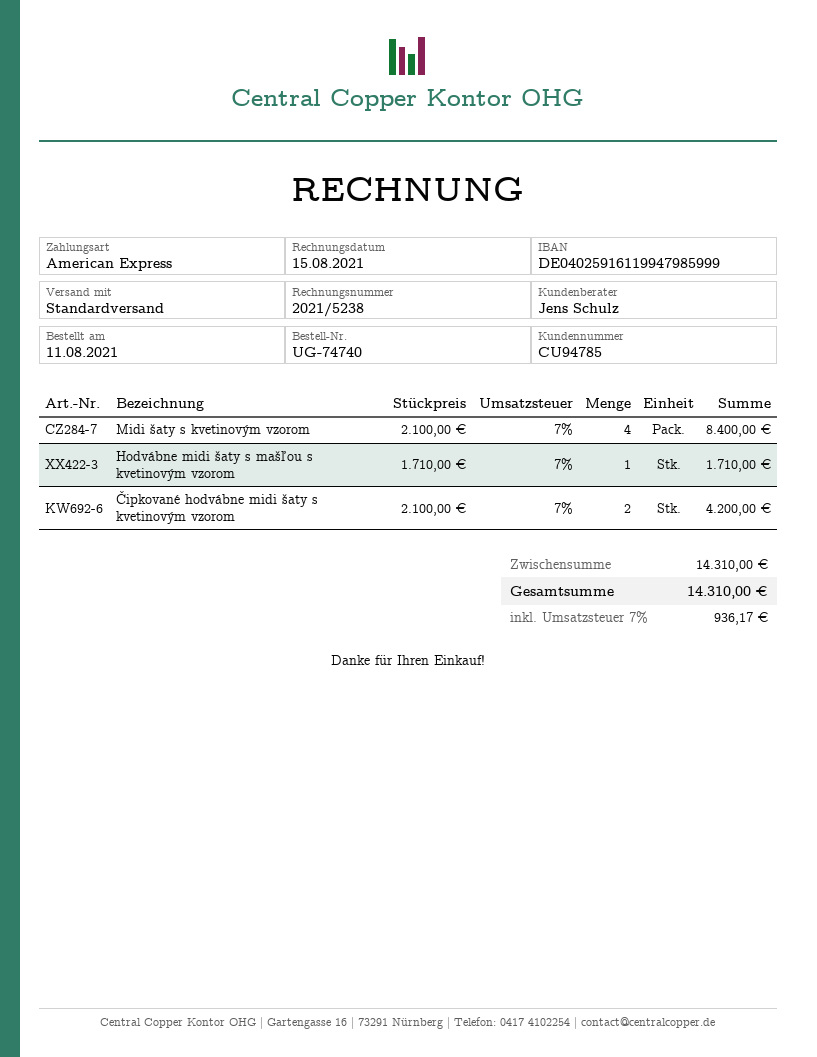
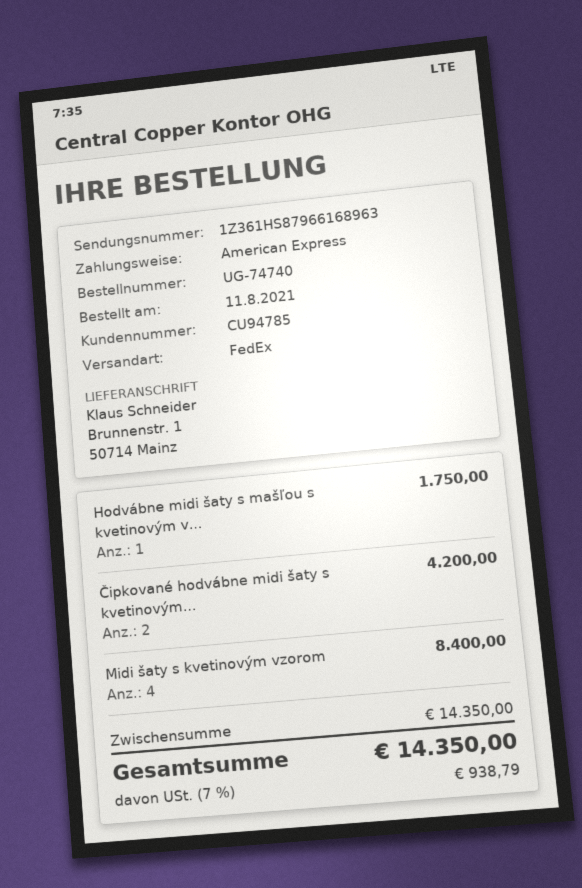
shipping method: standard -> FedEx
Hodvábne midi šaty s mašľou s kvetinovým vzorom: 1 for 1710.00 -> 1 for 1750.00
subtotal: 14310.00 -> 14350.00
tax: 7% = 936.17 -> 7% = 938.79
total: 14310.00 -> 14350.00

